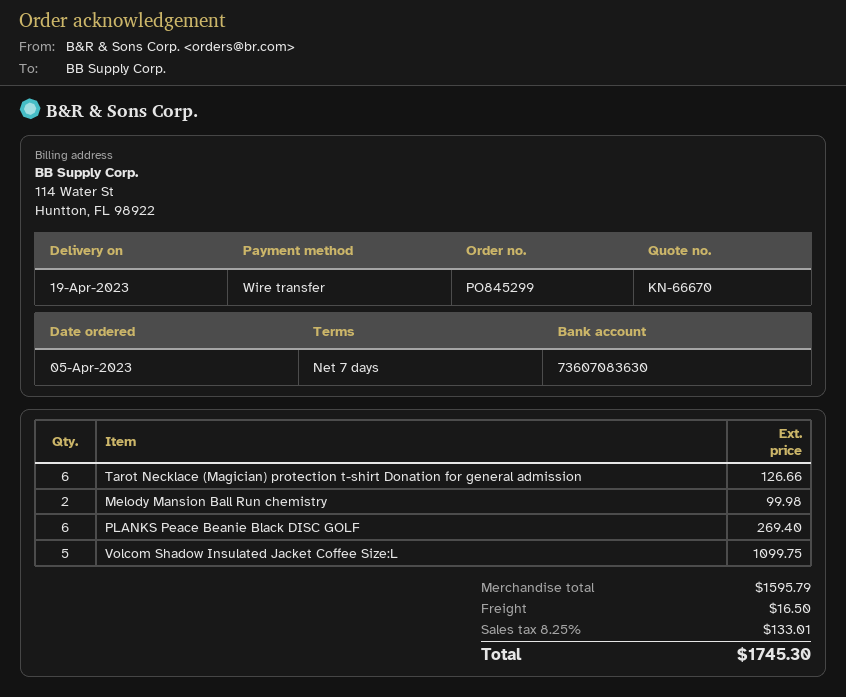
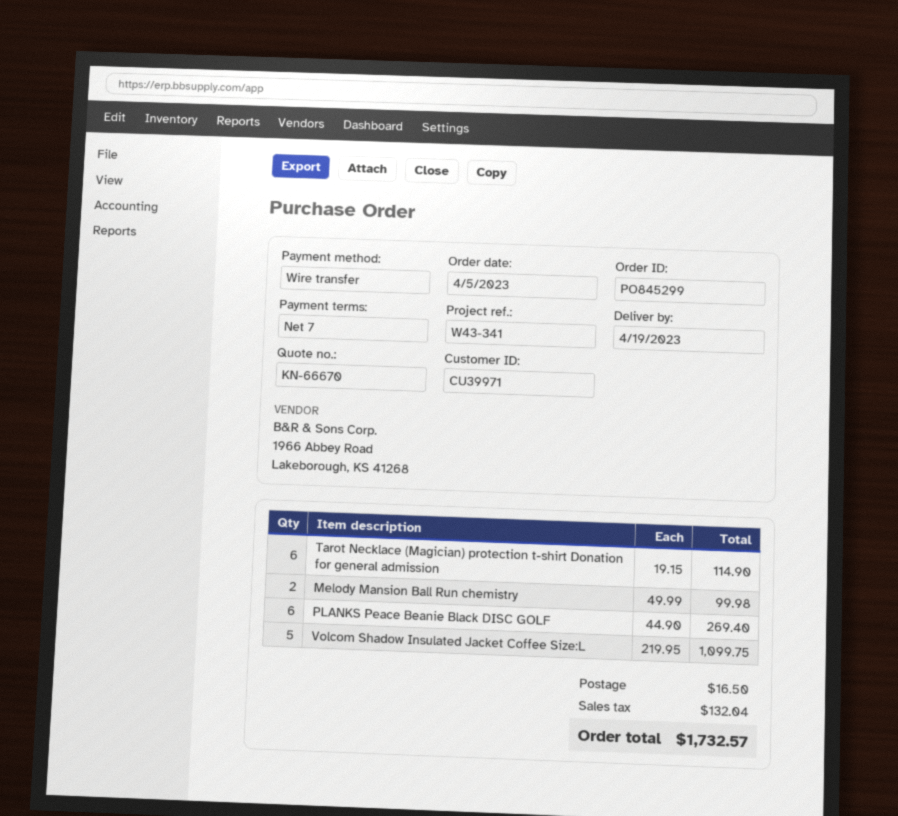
Tarot Necklace (Magician) protection t-shirt Donation for general admission: 6 for 126.66 -> 6 for 114.90
tax: 133.01 -> 132.04
total: 1745.30 -> 1732.57

